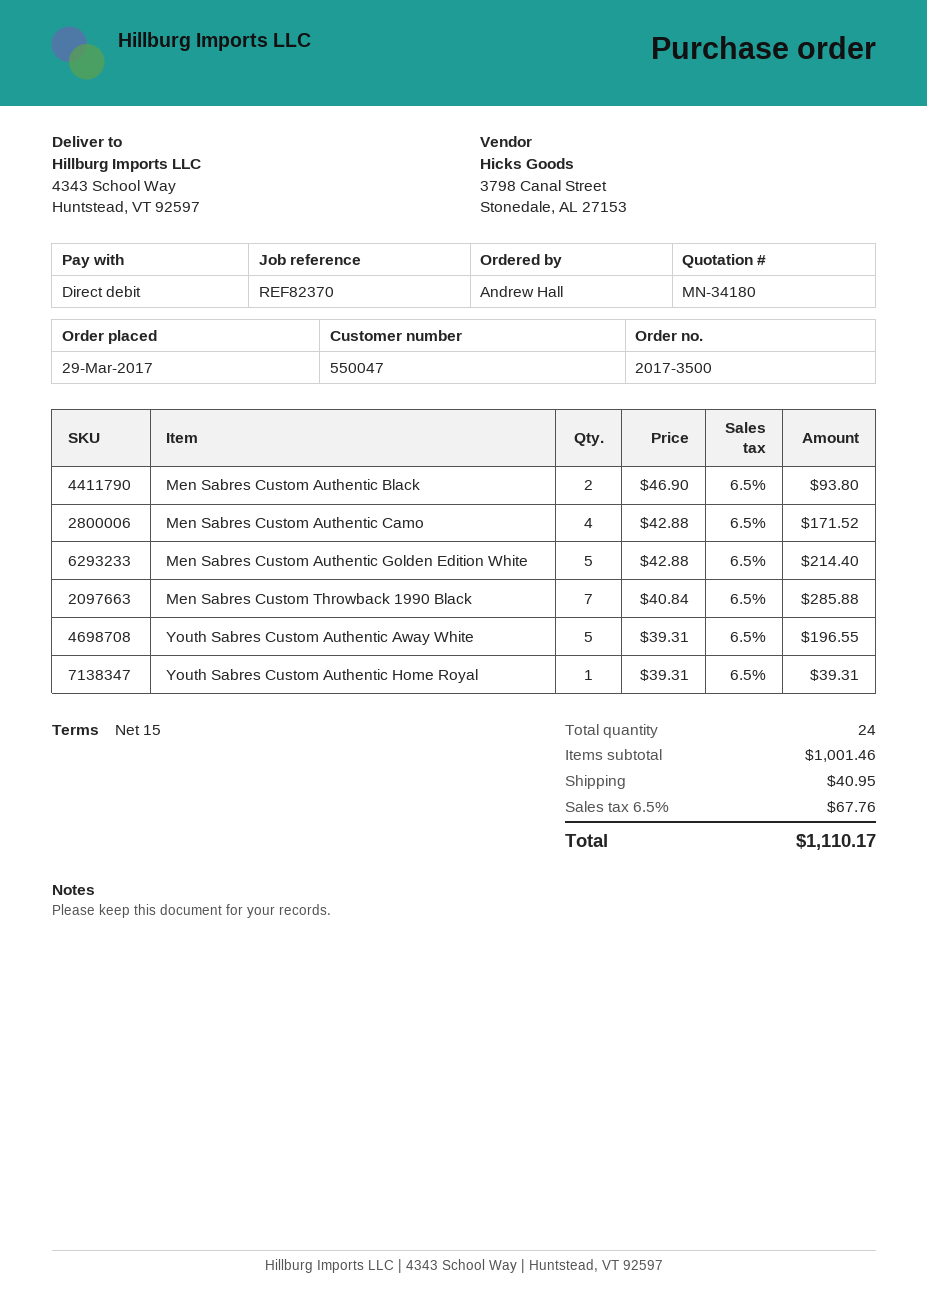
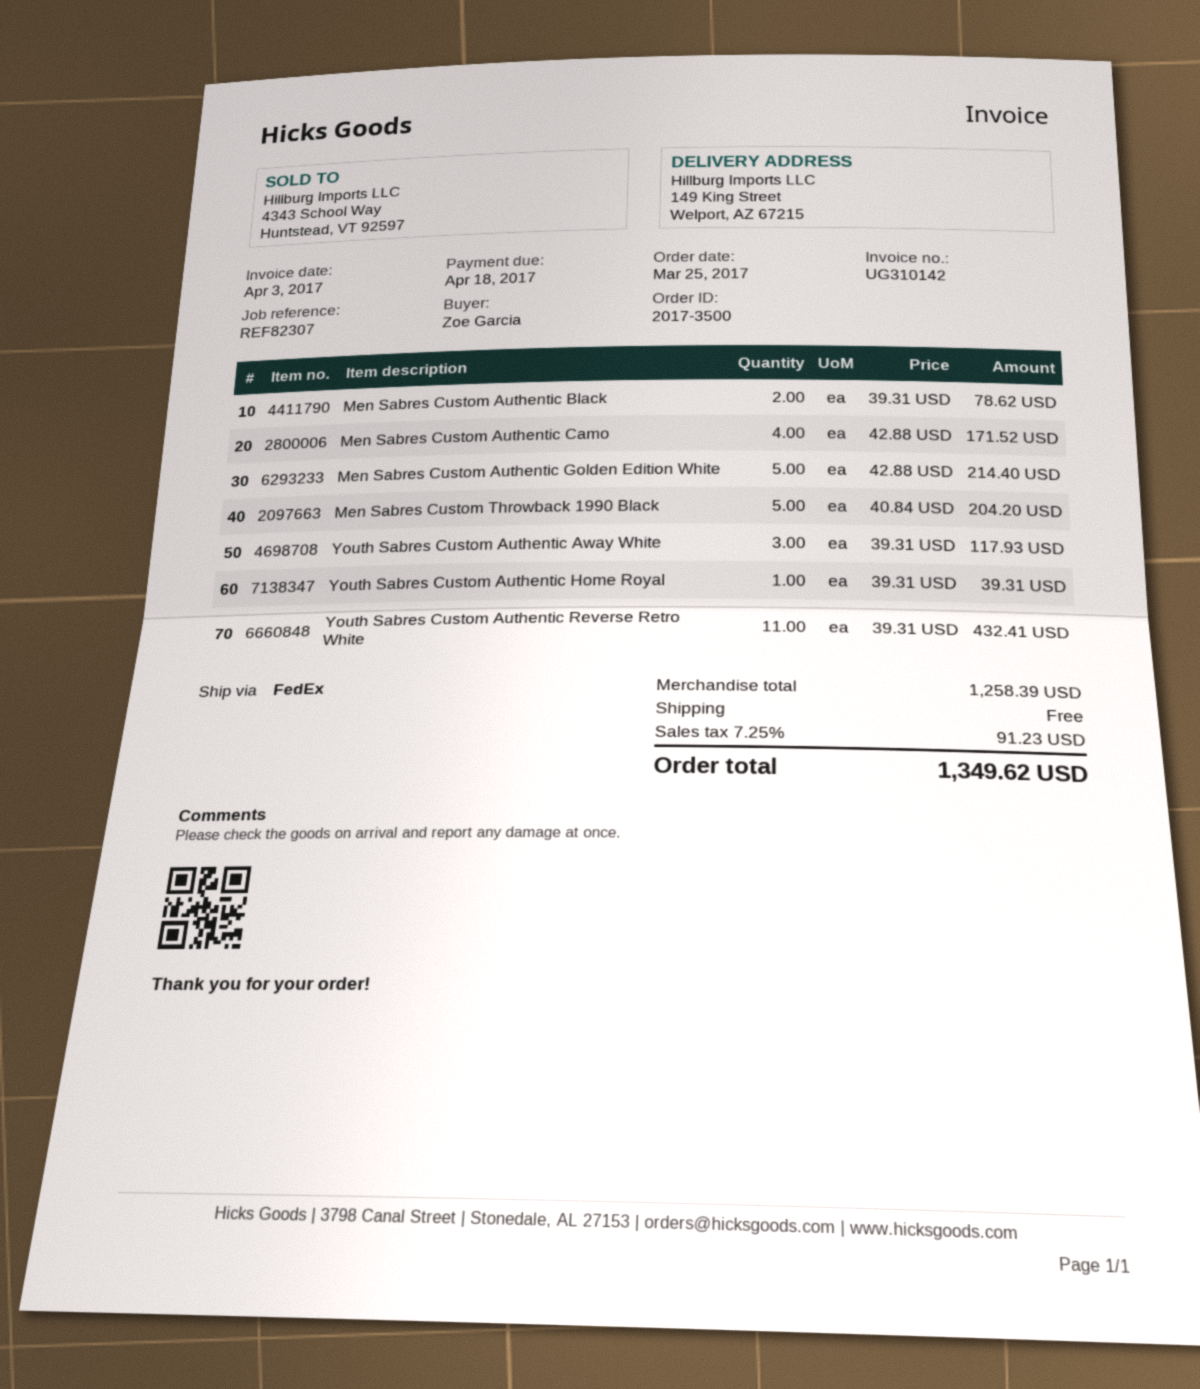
order date: 2017-03-29 -> 2017-03-25
reference: REF82370 -> REF82307
ordered by: Andrew Hall -> Zoe Garcia
ship to: 4343 School Way, Huntstead, VT 92597 -> 149 King Street, Welport, AZ 67215
Men Sabres Custom Authentic Black: 2 x 46.90 = 93.80 -> 2 x 39.31 = 78.62
Men Sabres Custom Throwback 1990 Black: 7 x 40.84 = 285.88 -> 5 x 40.84 = 204.20
Youth Sabres Custom Authentic Away White: 5 x 39.31 = 196.55 -> 3 x 39.31 = 117.93
Youth Sabres Custom Authentic Reverse Retro White: none -> 11 x 39.31 = 432.41
subtotal: 1001.46 -> 1258.39
shipping: 40.95 -> 0.00
tax: 6.5% = 67.76 -> 7.25% = 91.23
total: 1110.17 -> 1349.62

